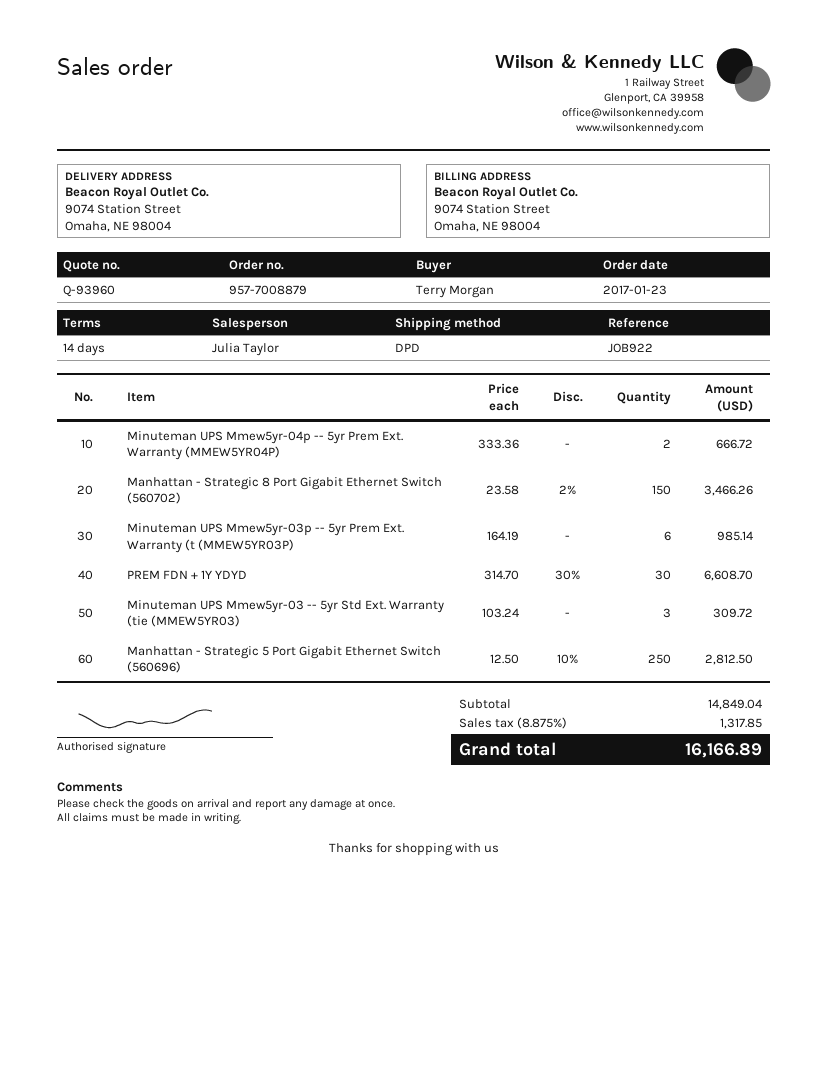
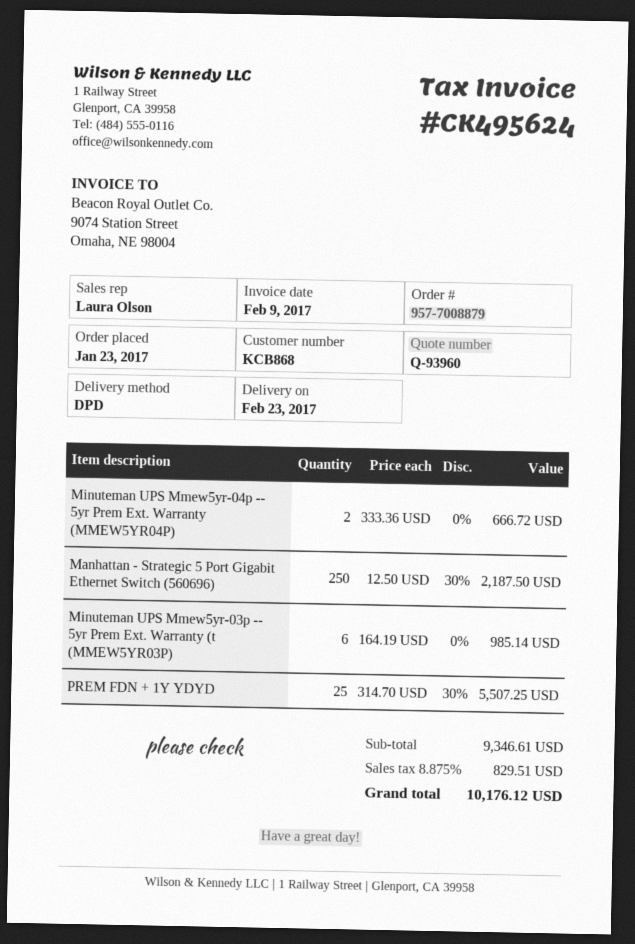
sales rep: Julia Taylor -> Laura Olson
Manhattan - Strategic 8 Port Gigabit Ethernet Switch (560702): 150 x 23.58 - 2% = 3466.26 -> none
PREM FDN + 1Y YDYD: 30 x 314.70 - 30% = 6608.70 -> 25 x 314.70 - 30% = 5507.25
Minuteman UPS Mmew5yr-03 -- 5yr Std Ext. Warranty (tie (MMEW5YR03): 3 x 103.24 = 309.72 -> none
Manhattan - Strategic 5 Port Gigabit Ethernet Switch (560696): 250 x 12.50 - 10% = 2812.50 -> 250 x 12.50 - 30% = 2187.50
subtotal: 14849.04 -> 9346.61
tax: 8.875% = 1317.85 -> 8.875% = 829.51
total: 16166.89 -> 10176.12

